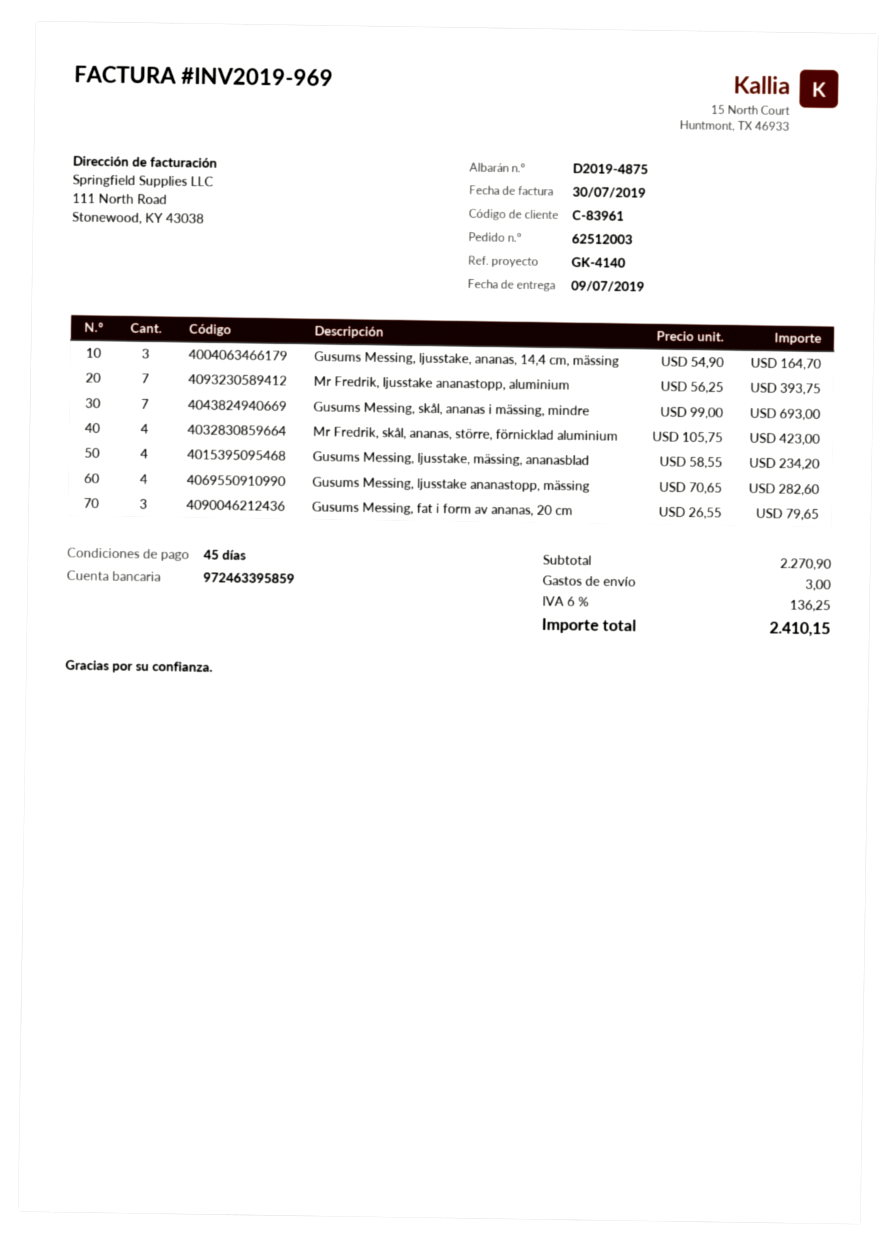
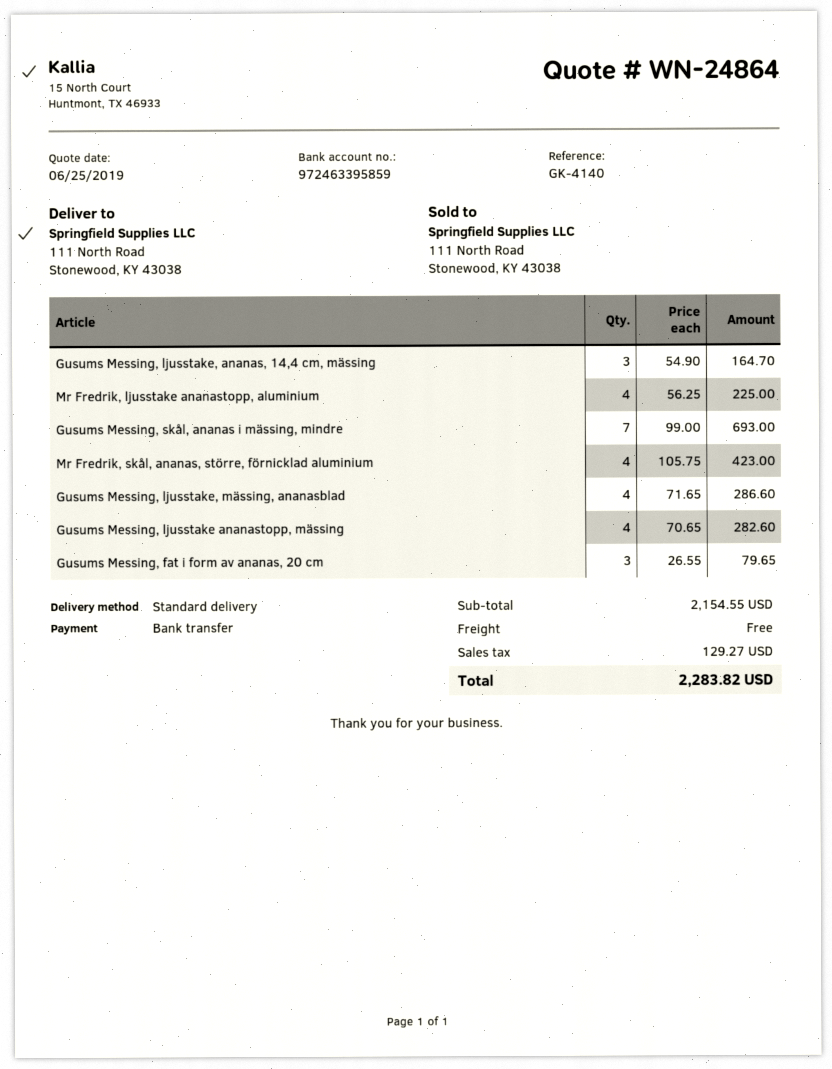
Mr Fredrik, ljusstake ananastopp, aluminium: 7 x 56.25 = 393.75 -> 4 x 56.25 = 225.00
Gusums Messing, ljusstake, mässing, ananasblad: 4 x 58.55 = 234.20 -> 4 x 71.65 = 286.60
subtotal: 2270.90 -> 2154.55
shipping: 3.00 -> 0.00
tax: 136.25 -> 129.27
total: 2410.15 -> 2283.82

